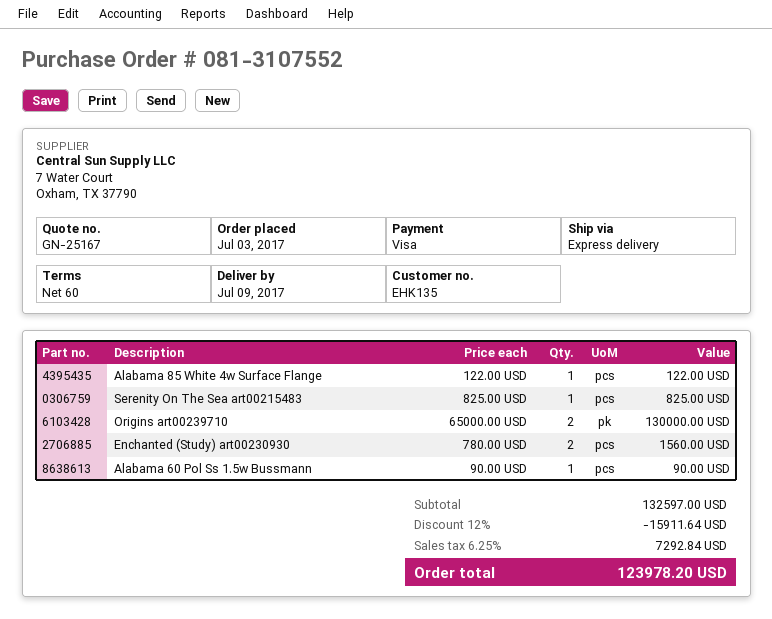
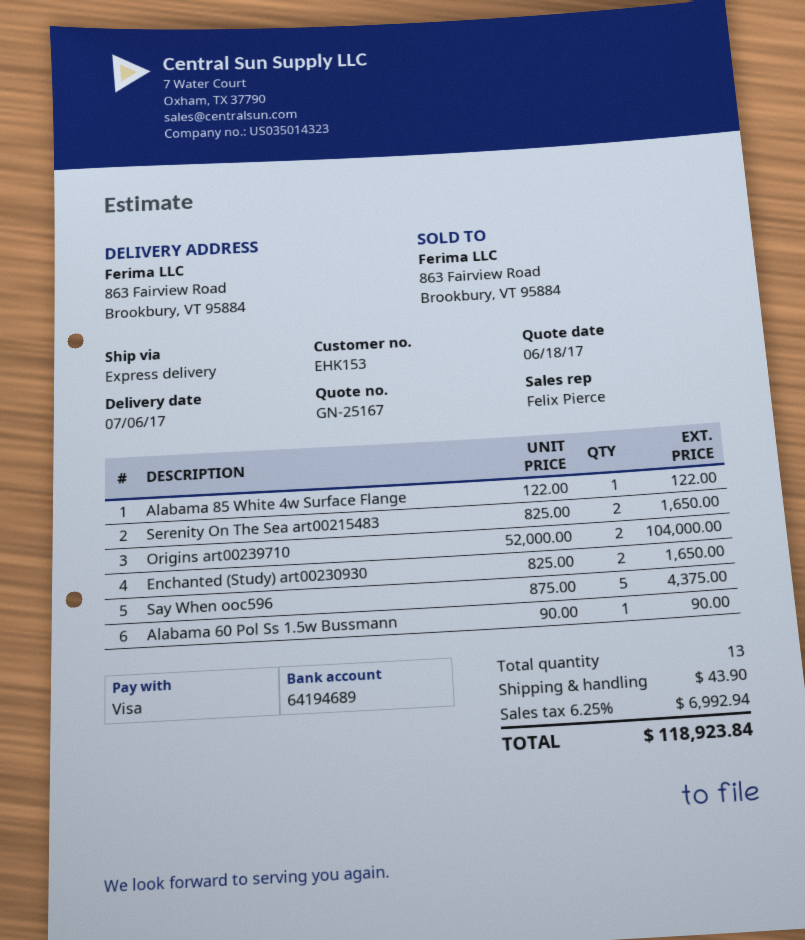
delivery date: 2017-07-09 -> 2017-07-06
customer number: EHK135 -> EHK153
Serenity On The Sea art00215483: 1 x 825.00 = 825.00 -> 2 x 825.00 = 1650.00
Origins art00239710: 2 x 65000.00 = 130000.00 -> 2 x 52000.00 = 104000.00
Enchanted (Study) art00230930: 2 x 780.00 = 1560.00 -> 2 x 825.00 = 1650.00
Say When ooc596: none -> 5 x 875.00 = 4375.00
discount: 12% = 15911.64 -> none
shipping: none -> 43.90
tax: 6.25% = 7292.84 -> 6.25% = 6992.94
total: 123978.20 -> 118923.84

